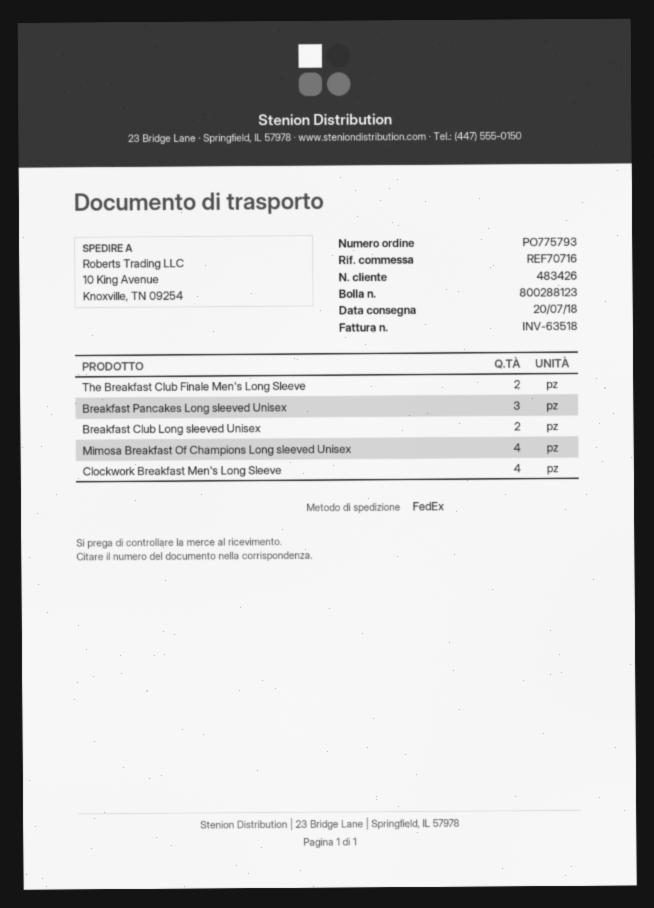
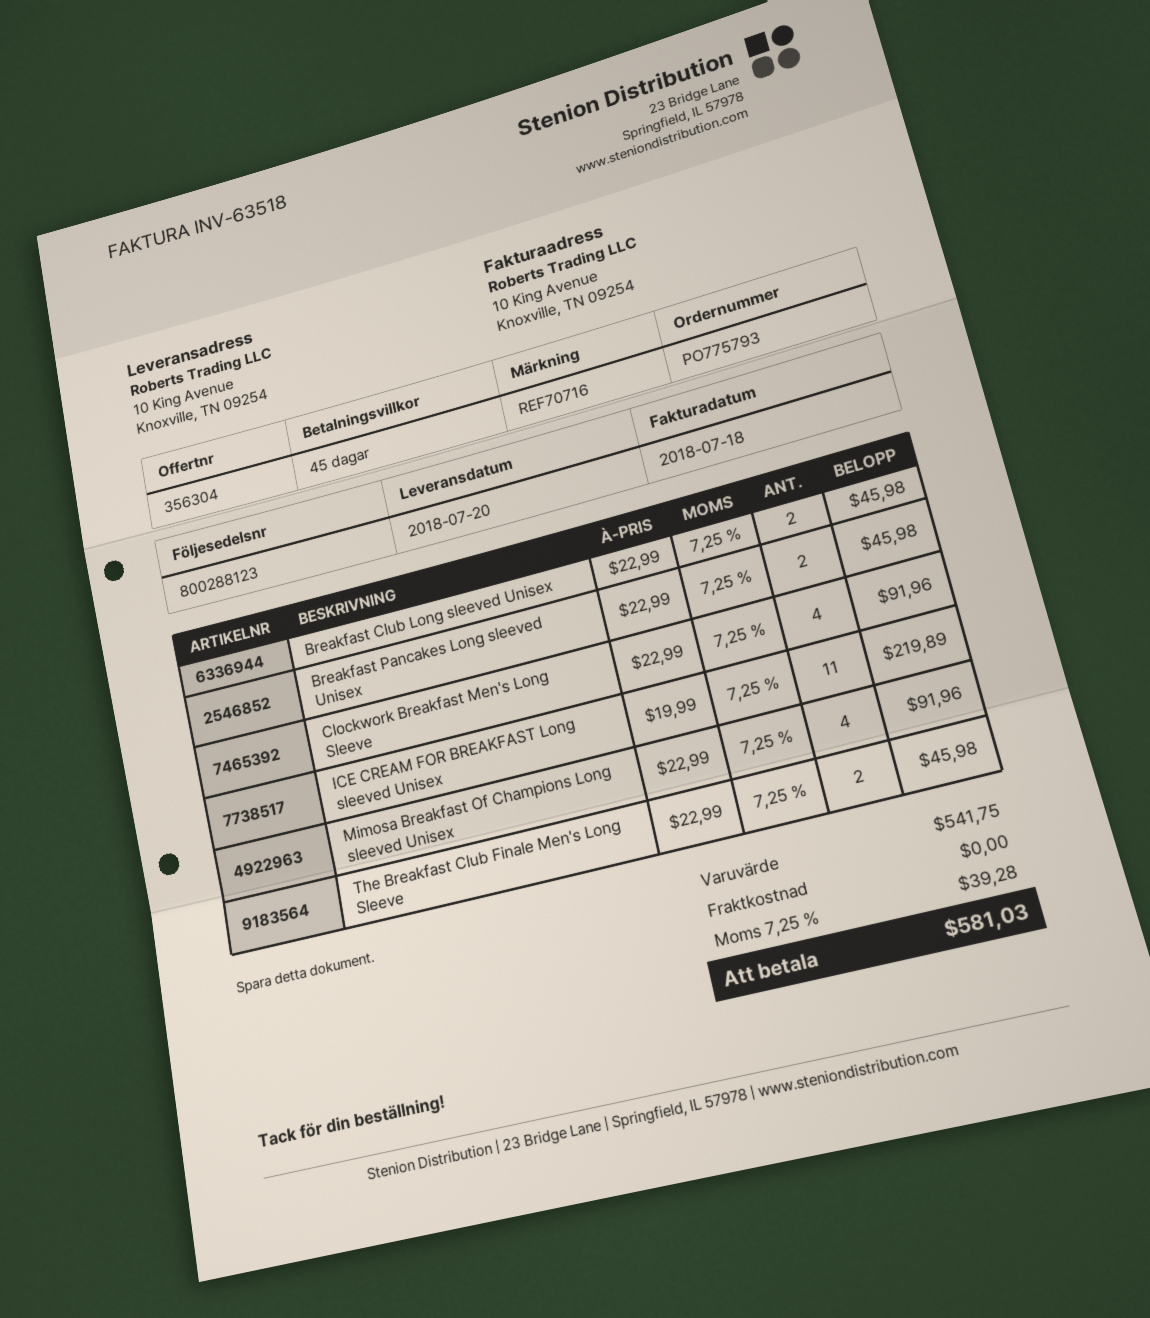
Breakfast Pancakes Long sleeved Unisex: 3 -> 2
ICE CREAM FOR BREAKFAST Long sleeved Unisex: none -> 11

